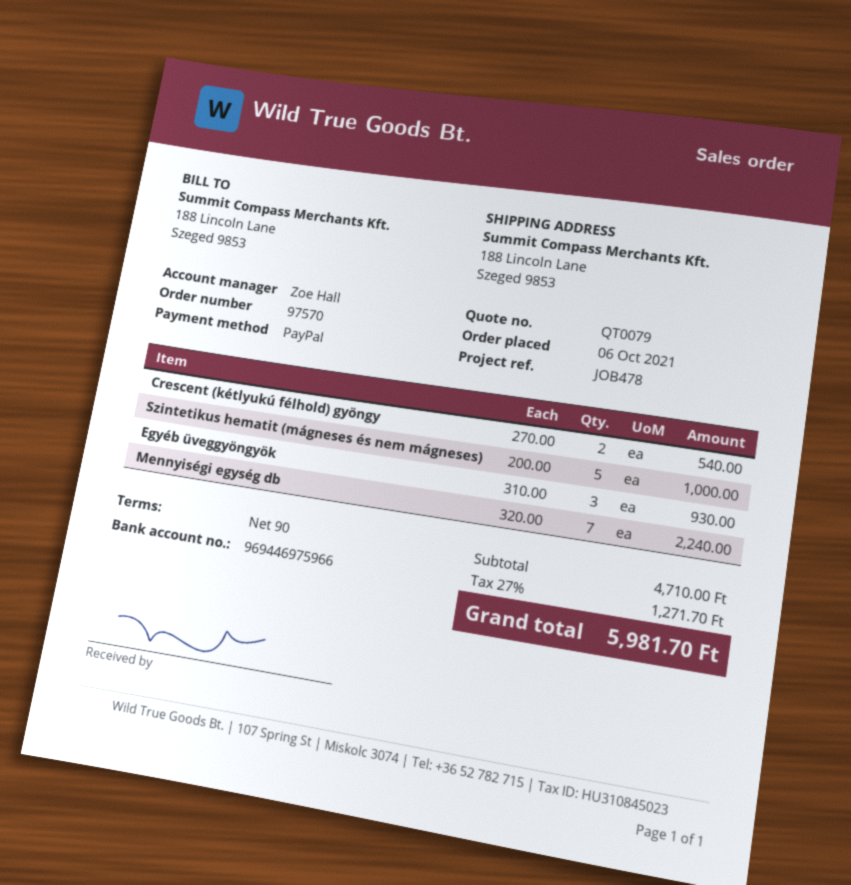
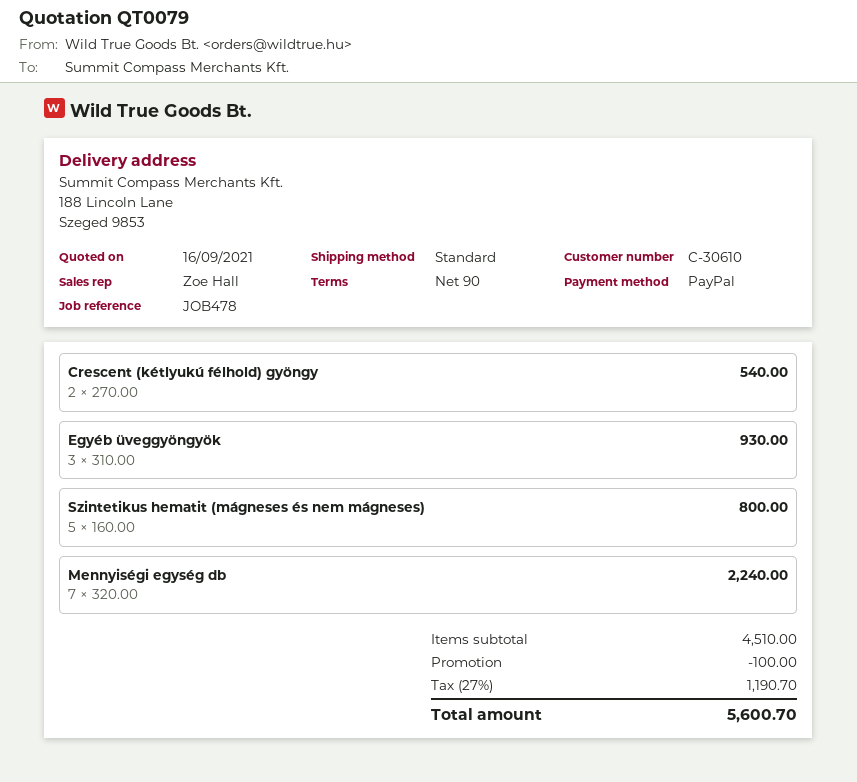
Szintetikus hematit (mágneses és nem mágneses): 5 x 200.00 = 1000.00 -> 5 x 160.00 = 800.00
subtotal: 4710.00 -> 4510.00
discount: none -> 100.00
tax: 27% = 1271.70 -> 27% = 1190.70
total: 5981.70 -> 5600.70

